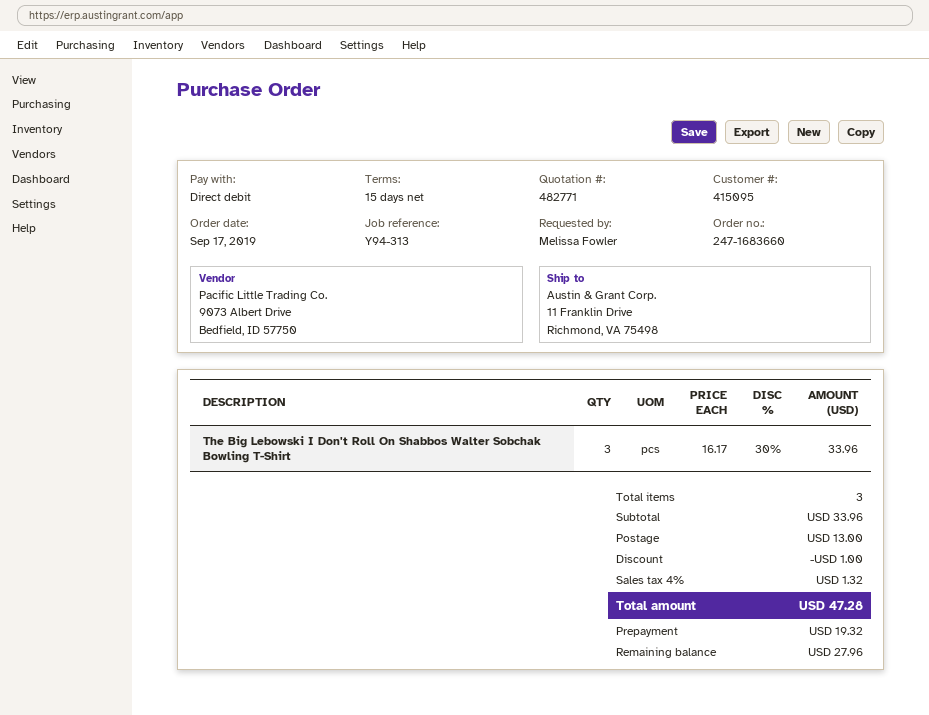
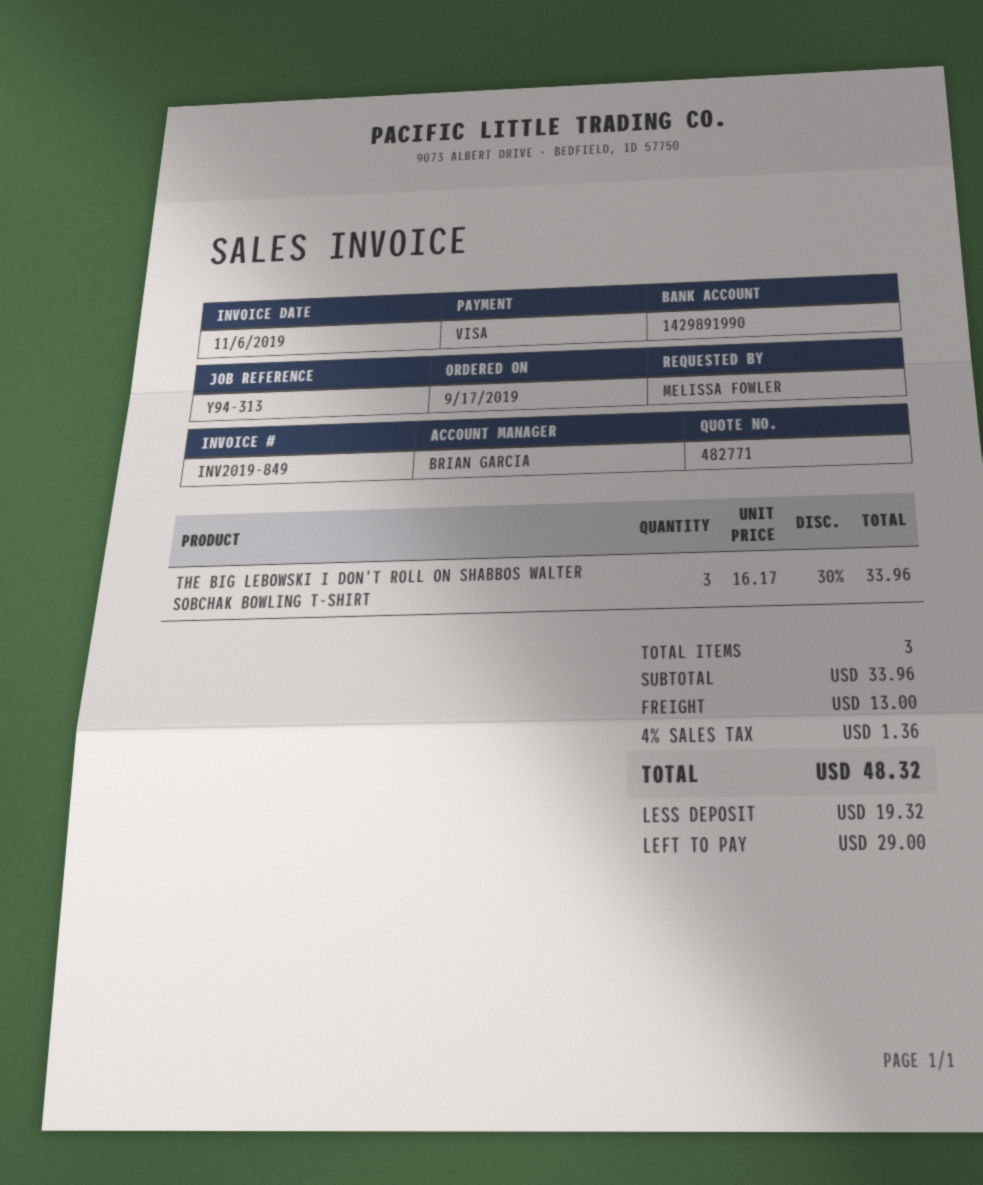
payment method: direct debit -> Visa
discount: 1.00 -> none
tax: 4% = 1.32 -> 4% = 1.36
total: 47.28 -> 48.32
balance: 27.96 -> 29.00

